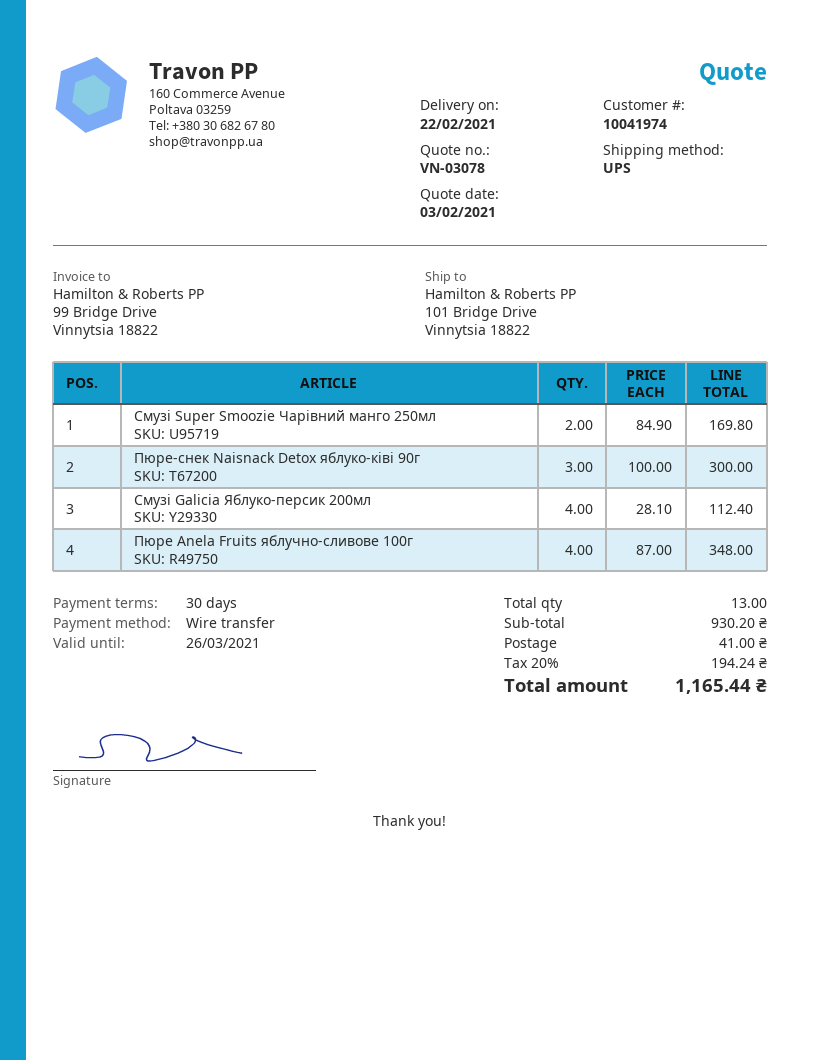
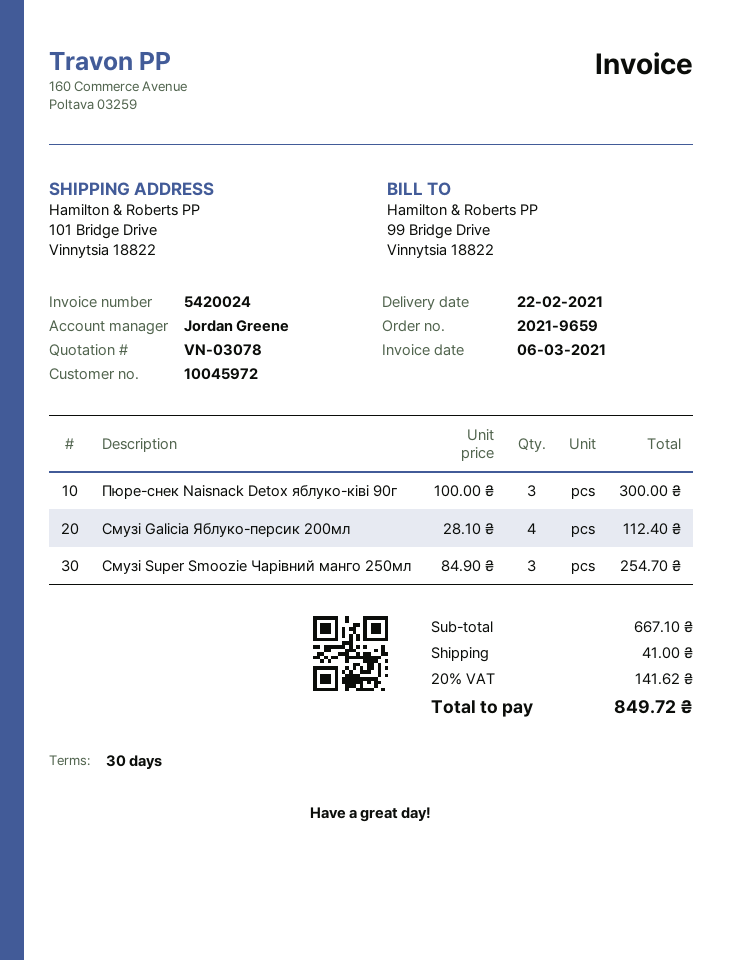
customer number: 10041974 -> 10045972
Смузі Super Smoozie Чарівний манго 250мл: 2 x 84.90 = 169.80 -> 3 x 84.90 = 254.70
Пюре Anela Fruits яблучно-сливове 100г: 4 x 87.00 = 348.00 -> none
subtotal: 930.20 -> 667.10
tax: 20% = 194.24 -> 20% = 141.62
total: 1165.44 -> 849.72

